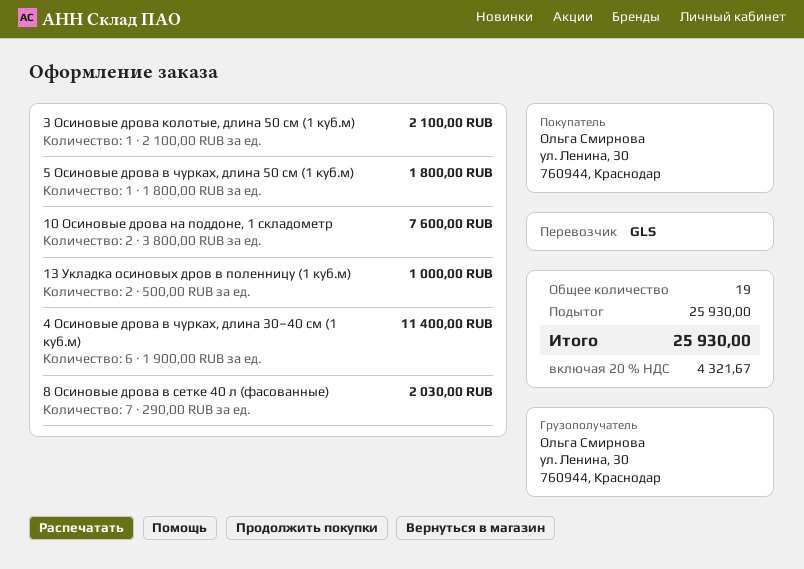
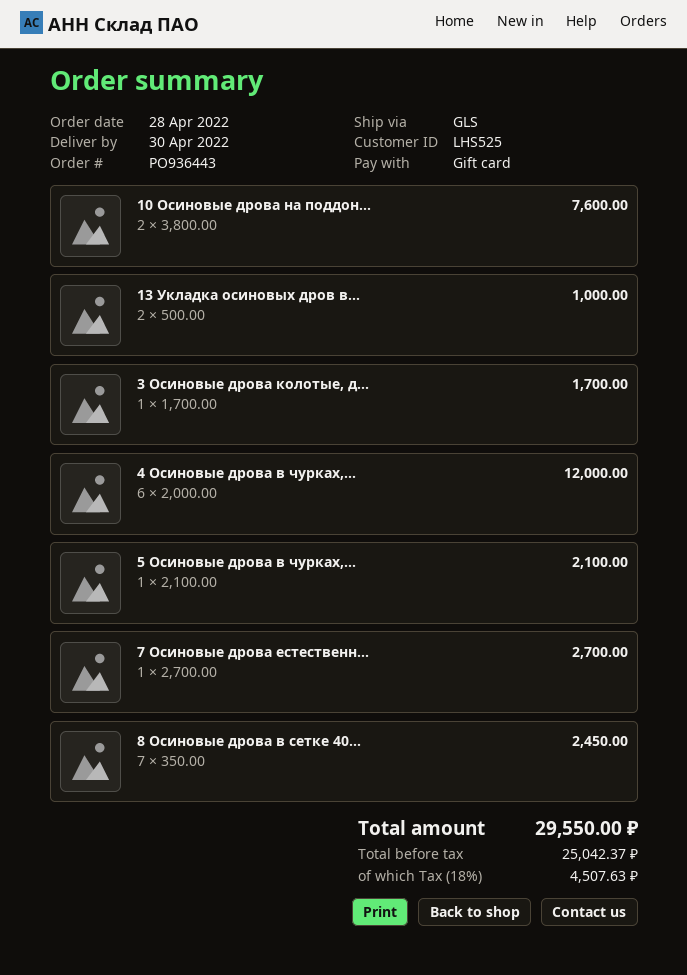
3 Осиновые дрова колотые, длина 50 см (1 куб.м): 1 x 2100.00 = 2100.00 -> 1 x 1700.00 = 1700.00
5 Осиновые дрова в чурках, длина 50 см (1 куб.м): 1 x 1800.00 = 1800.00 -> 1 x 2100.00 = 2100.00
4 Осиновые дрова в чурках, длина 30–40 см (1 куб.м): 6 x 1900.00 = 11400.00 -> 6 x 2000.00 = 12000.00
8 Осиновые дрова в сетке 40 л (фасованные): 7 x 290.00 = 2030.00 -> 7 x 350.00 = 2450.00
7 Осиновые дрова естественн...: none -> 1 x 2700.00 = 2700.00
tax: 20% = 4321.67 -> 18% = 4507.63
total: 25930.00 -> 29550.00

